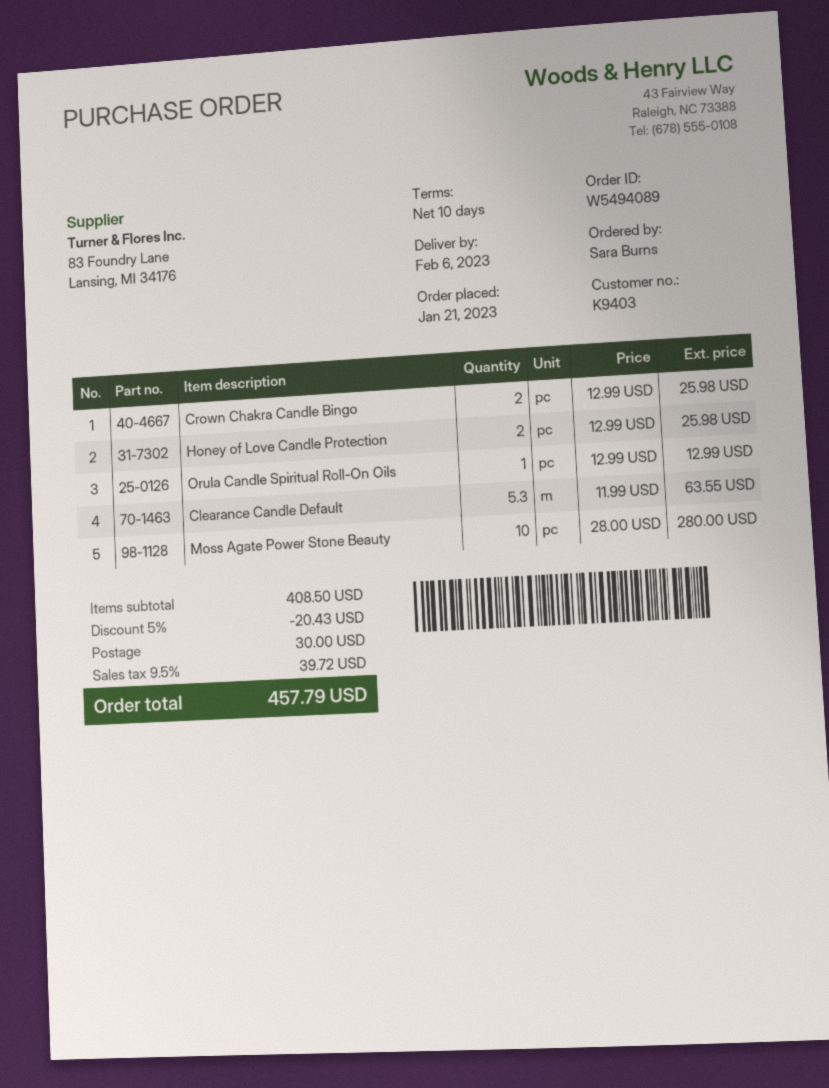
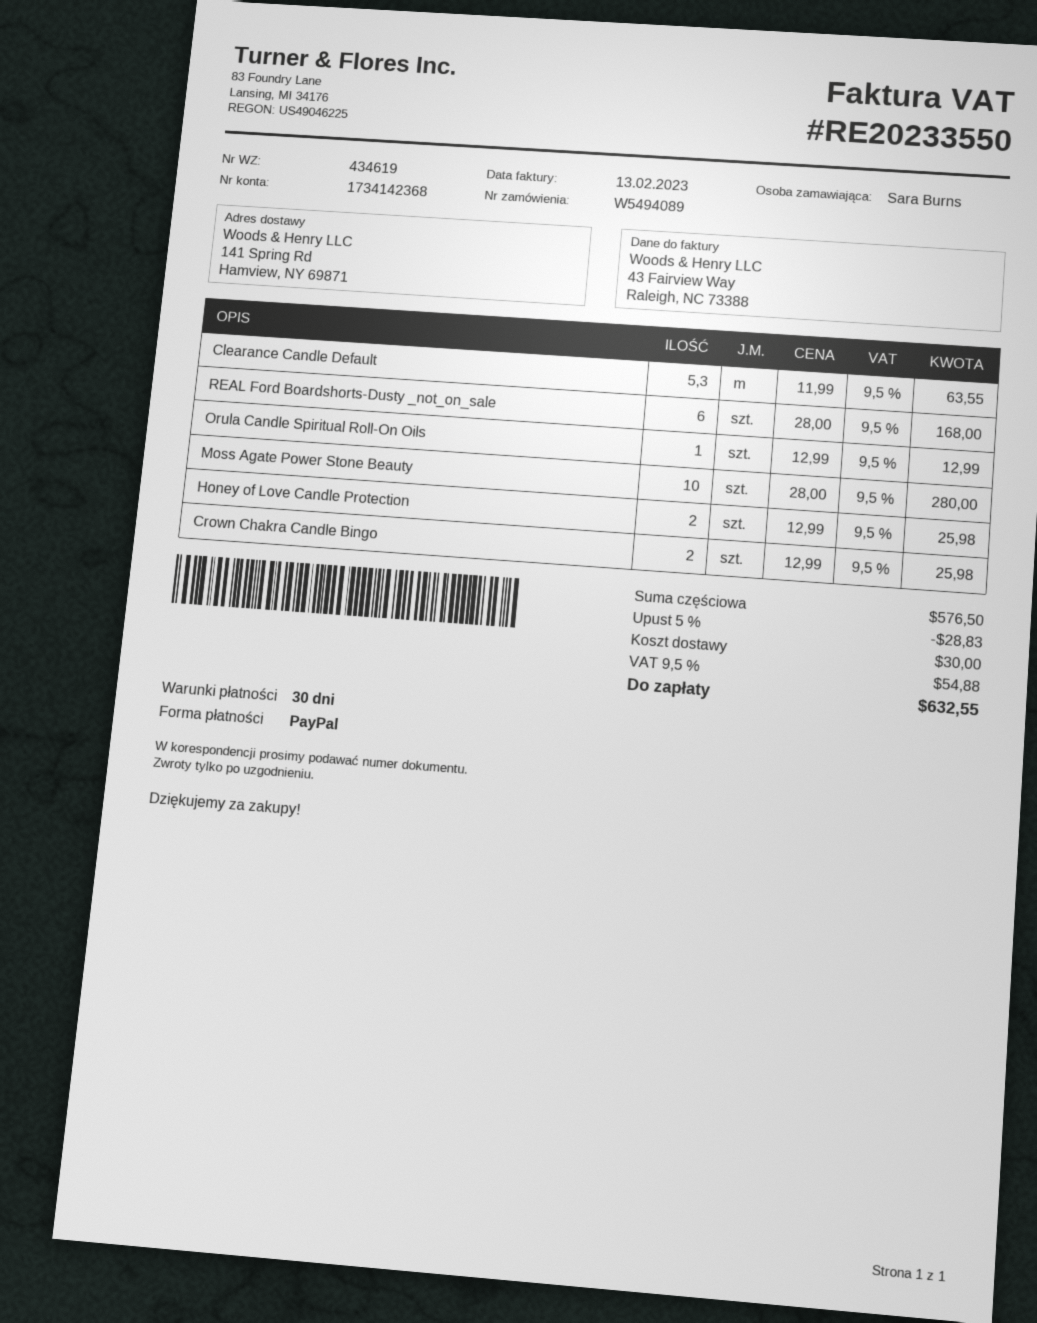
payment terms: 10 days -> 30 days
REAL Ford Boardshorts-Dusty _not_on_sale: none -> 6 x 28.00 = 168.00
subtotal: 408.50 -> 576.50
discount: 5% = 20.43 -> 5% = 28.83
tax: 9.5% = 39.72 -> 9.5% = 54.88
total: 457.79 -> 632.55

